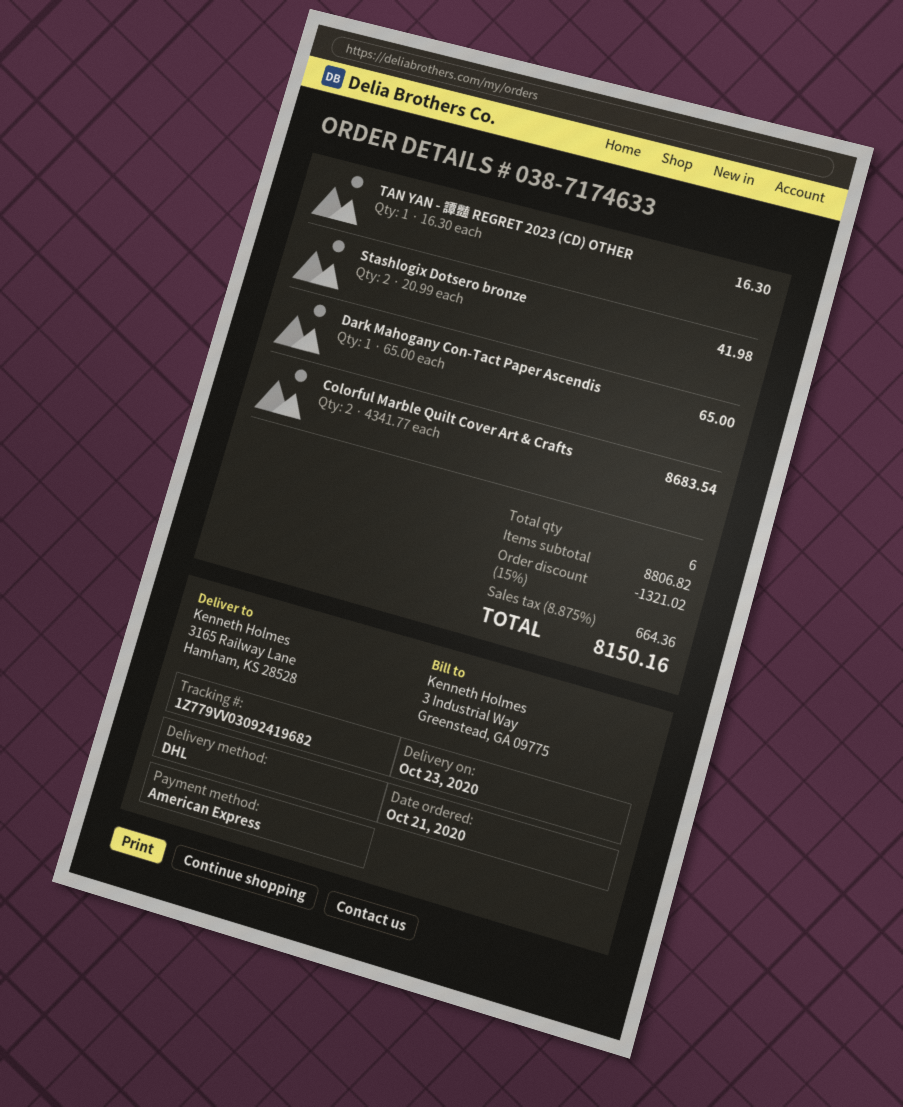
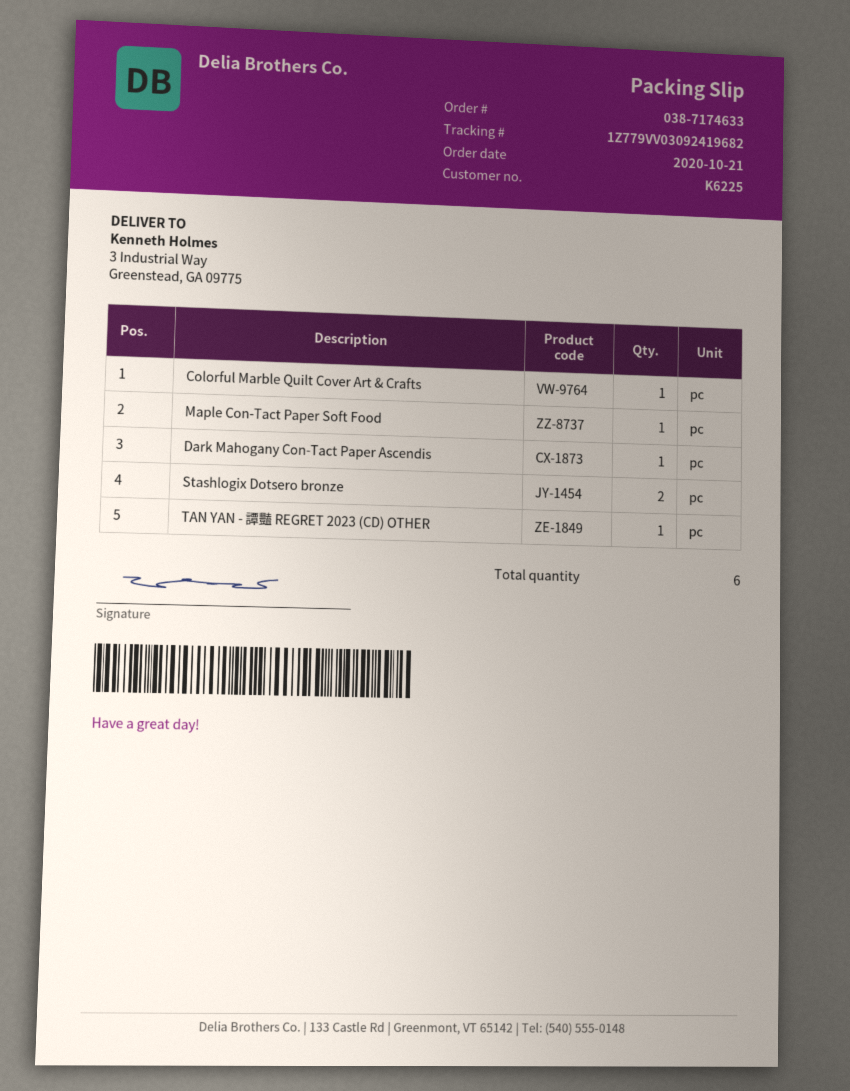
ship to: 3165 Railway Lane, Hamham, KS 28528 -> 3 Industrial Way, Greenstead, GA 09775
Colorful Marble Quilt Cover Art & Crafts: 2 -> 1
Maple Con-Tact Paper Soft Food: none -> 1

